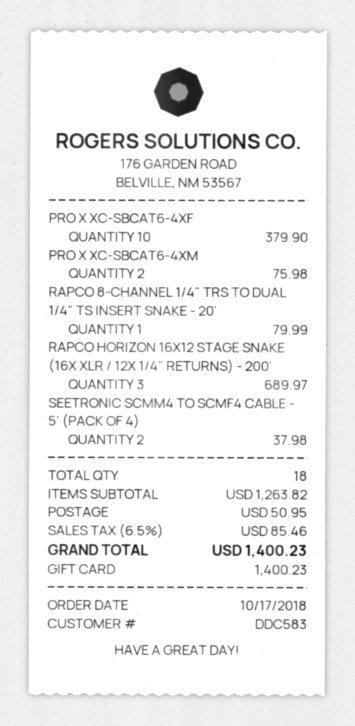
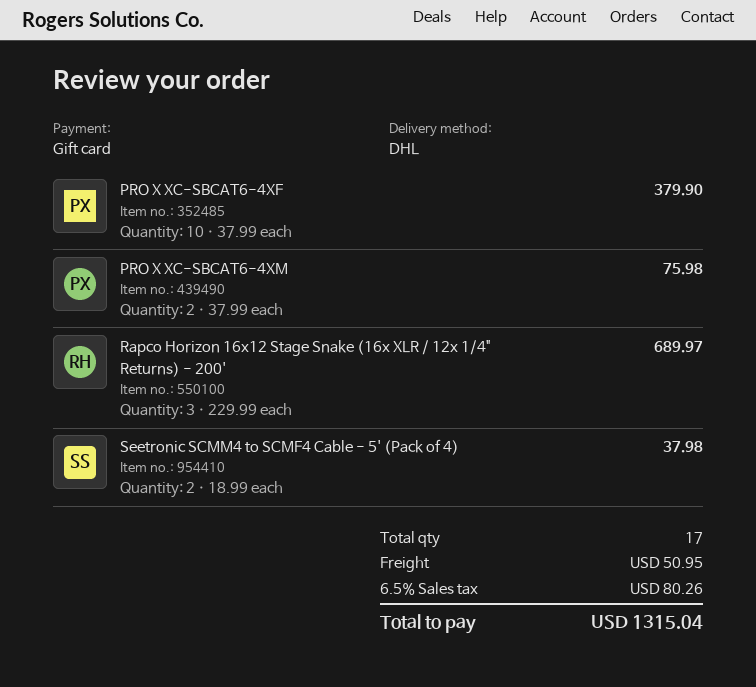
RAPCO 8-CHANNEL 1/4" TRS TO DUAL 1/4" TS INSERT SNAKE - 20': 1 for 79.99 -> none
total quantity: 18 -> 17
tax: 6.5% = 85.46 -> 6.5% = 80.26
total: 1400.23 -> 1315.04

